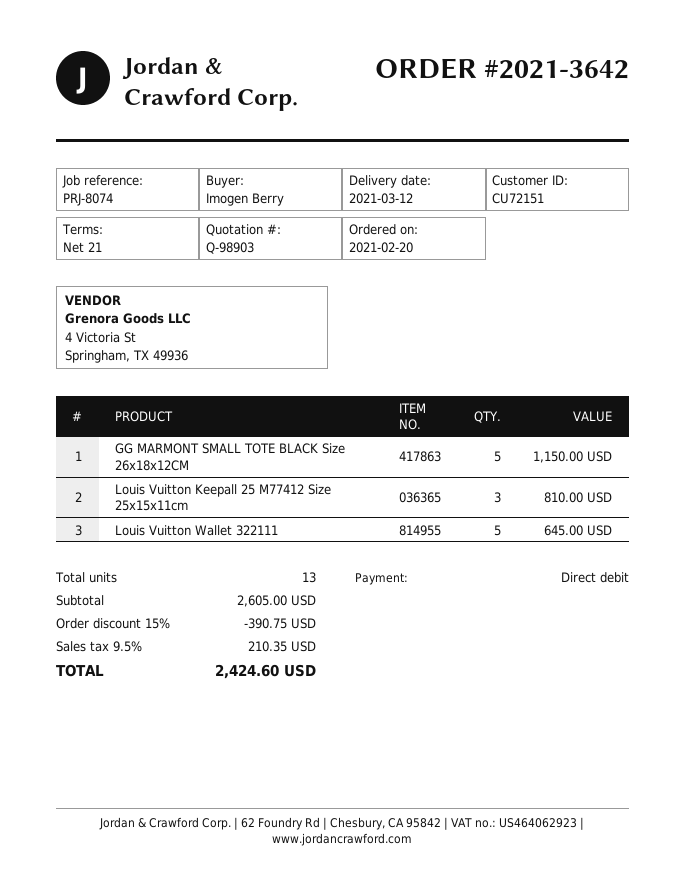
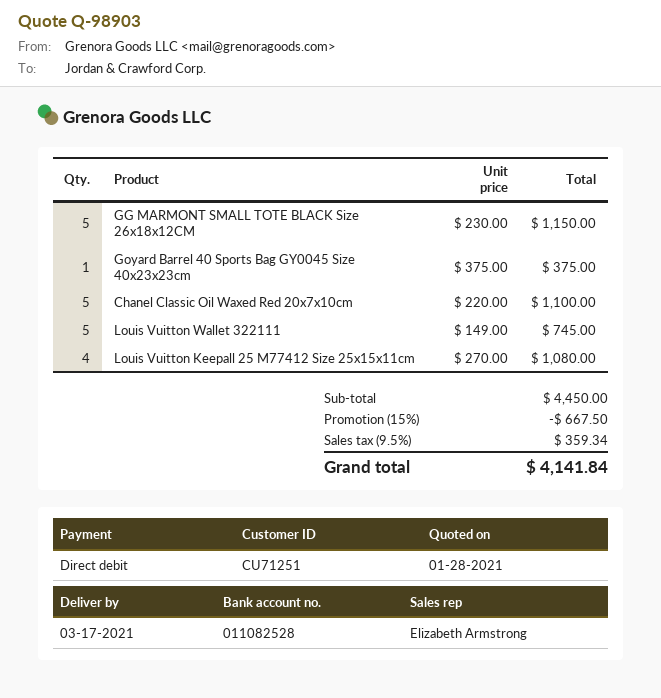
delivery date: 2021-03-12 -> 2021-03-17
customer number: CU72151 -> CU71251
Louis Vuitton Keepall 25 M77412 Size 25x15x11cm: 3 for 810.00 -> 4 for 1080.00
Louis Vuitton Wallet 322111: 5 for 645.00 -> 5 for 745.00
Goyard Barrel 40 Sports Bag GY0045 Size 40x23x23cm: none -> 1 for 375.00
Chanel Classic Oil Waxed Red 20x7x10cm: none -> 5 for 1100.00
subtotal: 2605.00 -> 4450.00
discount: 15% = 390.75 -> 15% = 667.50
tax: 9.5% = 210.35 -> 9.5% = 359.34
total: 2424.60 -> 4141.84

